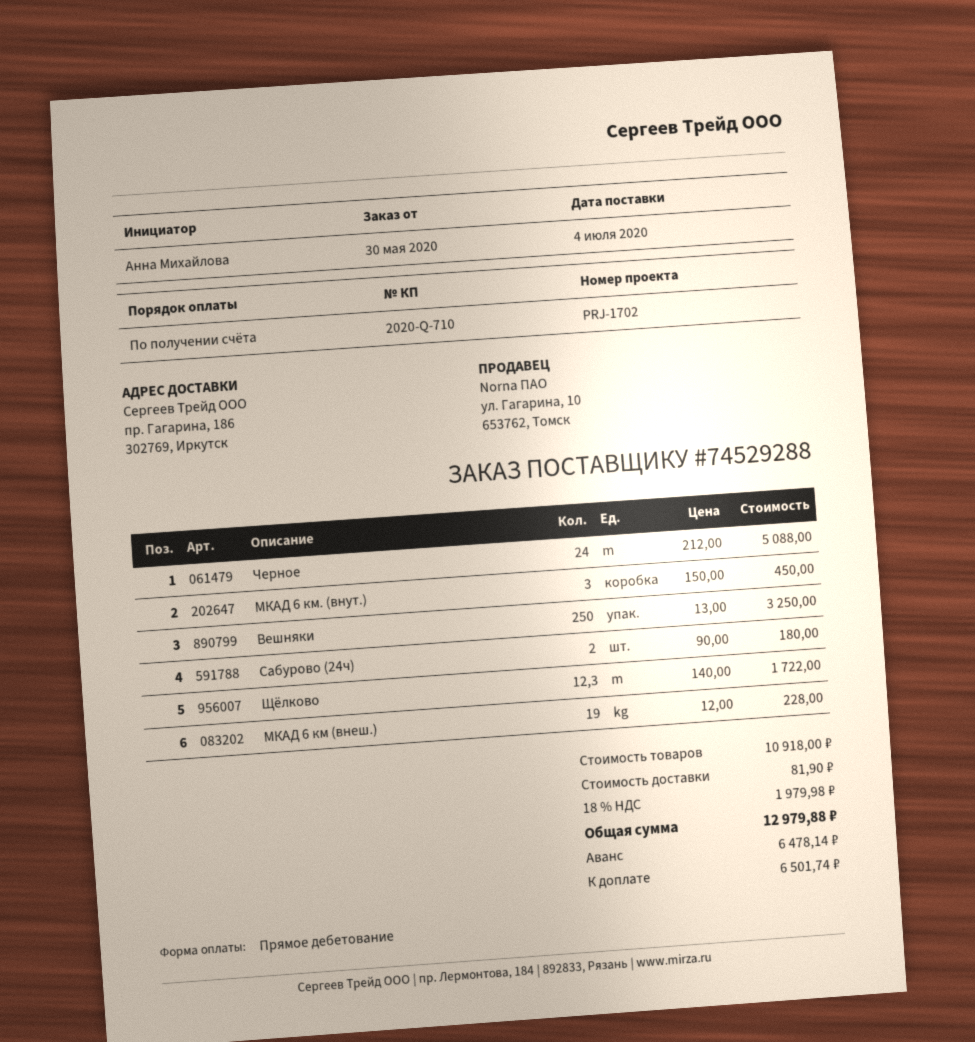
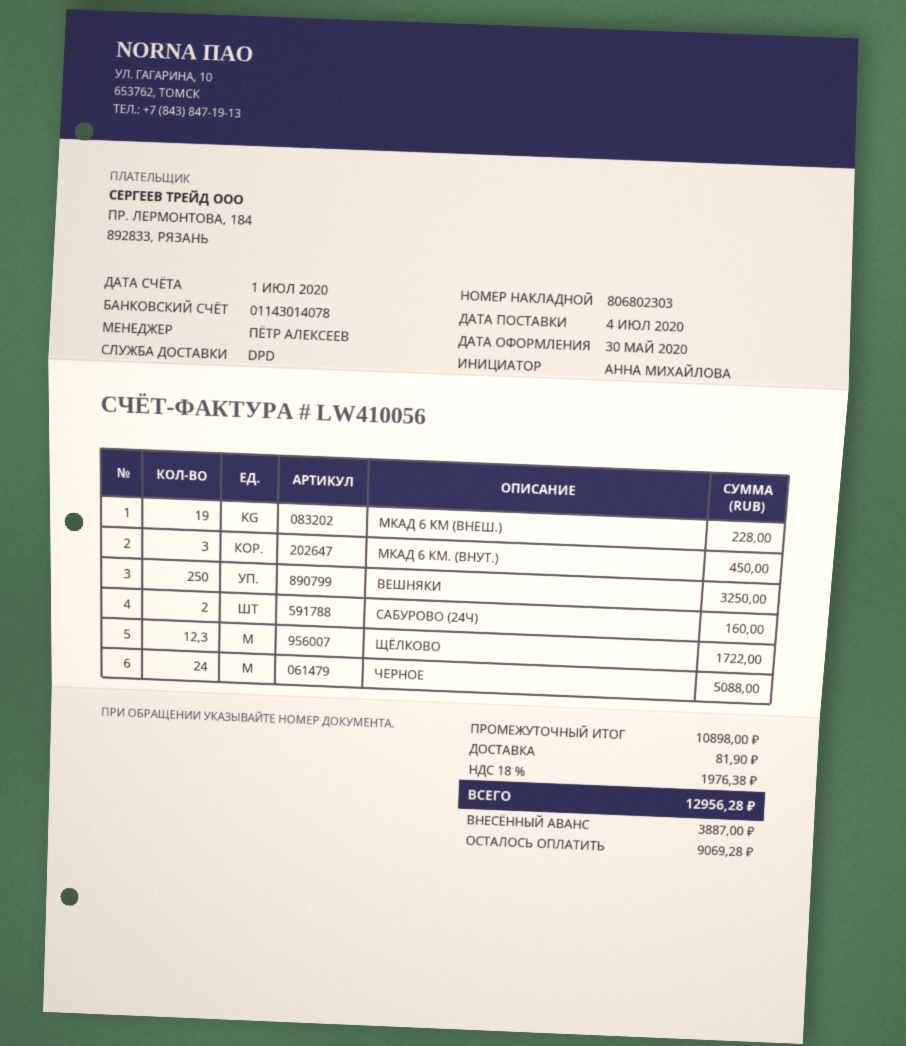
Сабурово (24ч): 2 for 180.00 -> 2 for 160.00
subtotal: 10918.00 -> 10898.00
tax: 18% = 1979.98 -> 18% = 1976.38
total: 12979.88 -> 12956.28
deposit: 6478.14 -> 3887.00
balance: 6501.74 -> 9069.28

